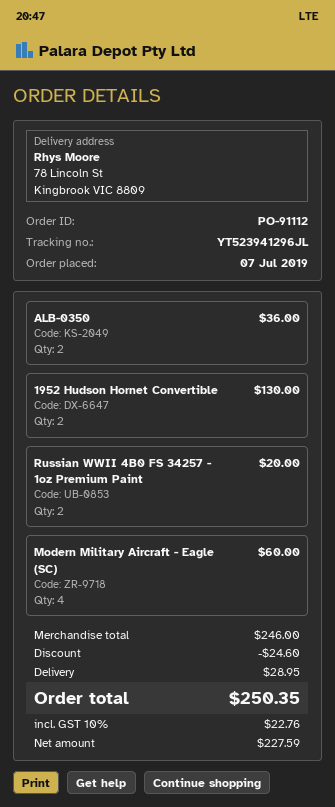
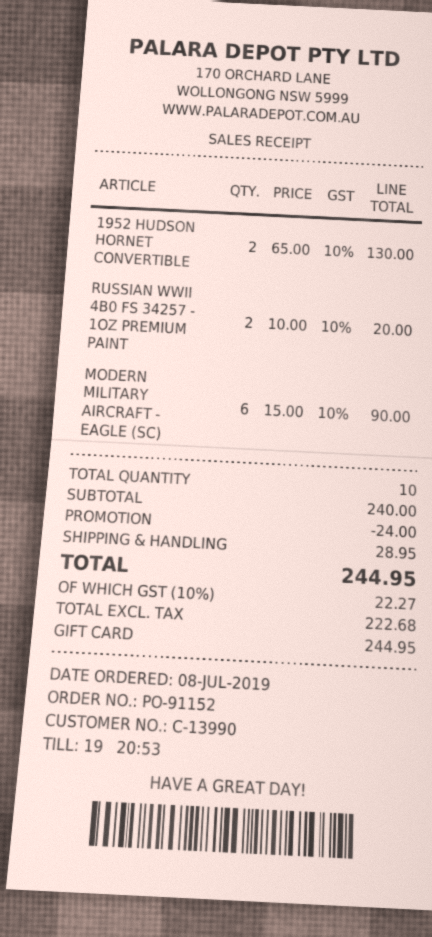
order number: PO-91112 -> PO-91152
order date: 2019-07-07 -> 2019-07-08
ALB-0350: 2 for 36.00 -> none
Modern Military Aircraft - Eagle (SC): 4 for 60.00 -> 6 for 90.00
subtotal: 246.00 -> 240.00
discount: 24.60 -> 24.00
net: 227.59 -> 222.68
tax: 10% = 22.76 -> 10% = 22.27
total: 250.35 -> 244.95

